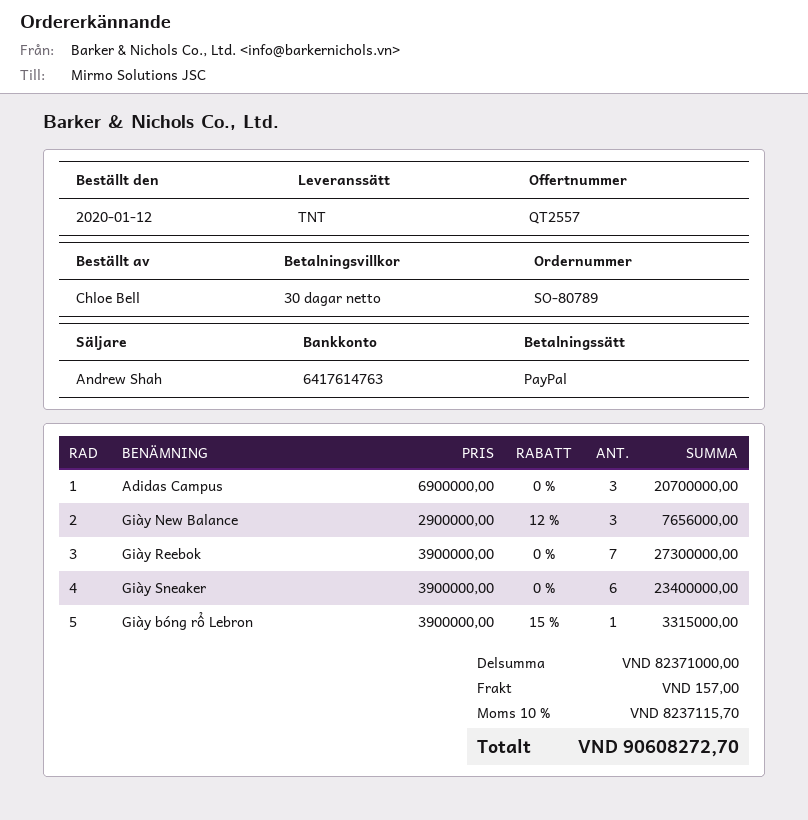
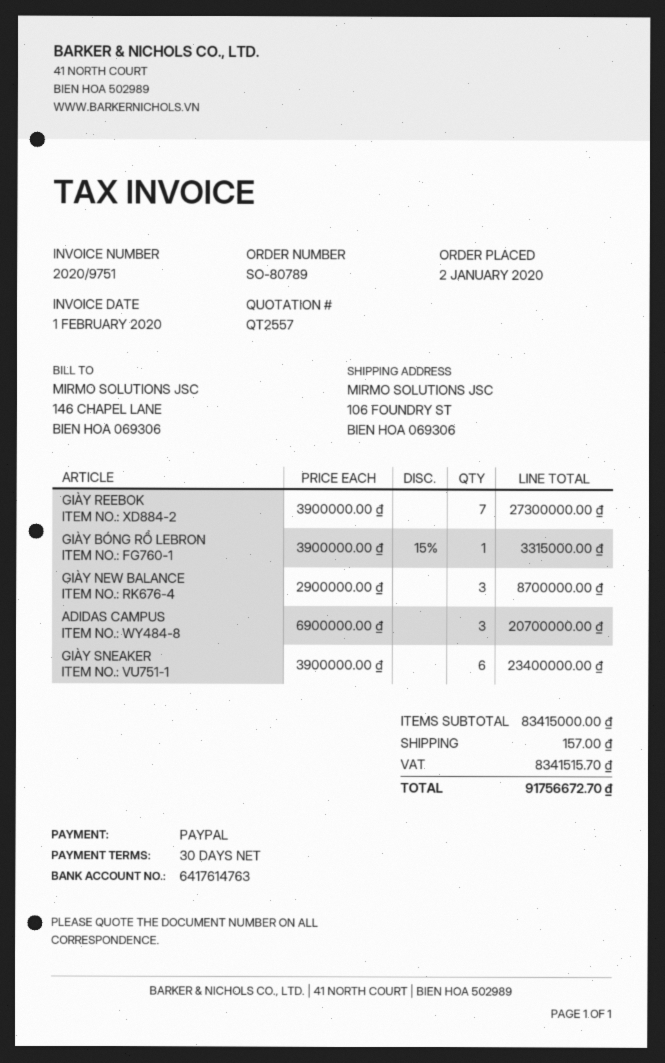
order date: 2020-01-12 -> 2020-01-02
Giày New Balance: 3 x 2900000.00 - 12% = 7656000.00 -> 3 x 2900000.00 = 8700000.00
subtotal: 82371000.00 -> 83415000.00
tax: 8237115.70 -> 8341515.70
total: 90608272.70 -> 91756672.70

